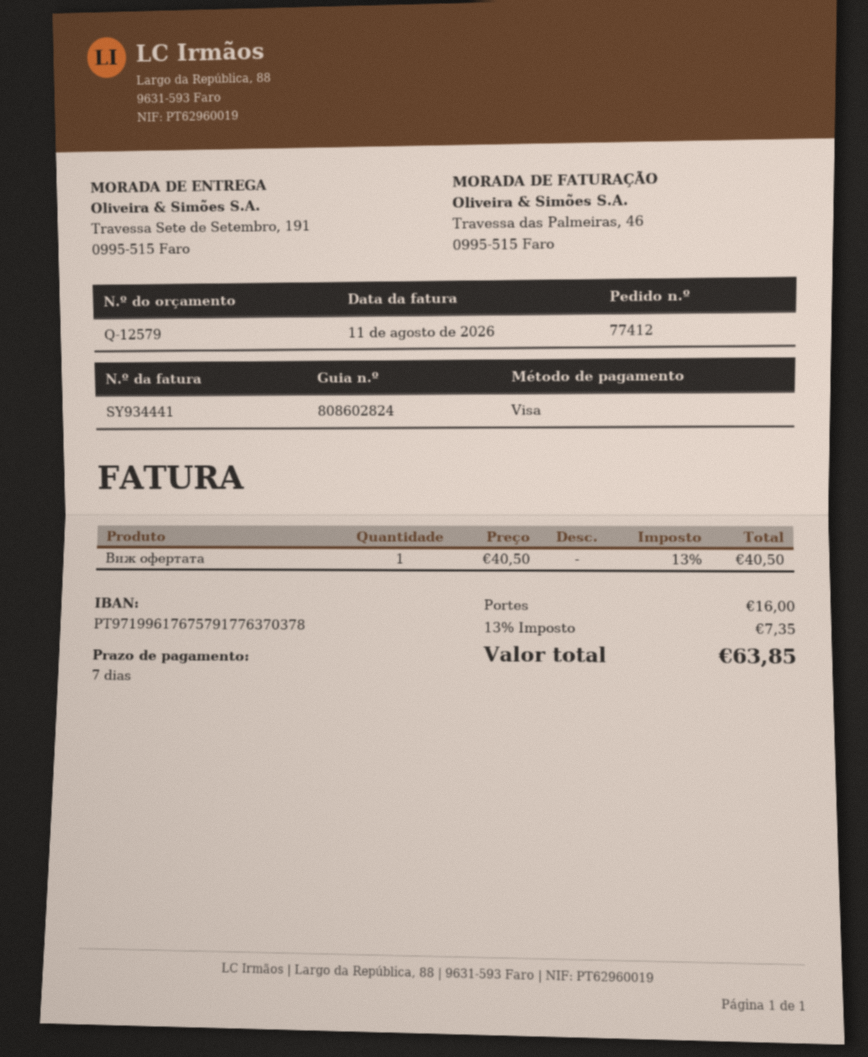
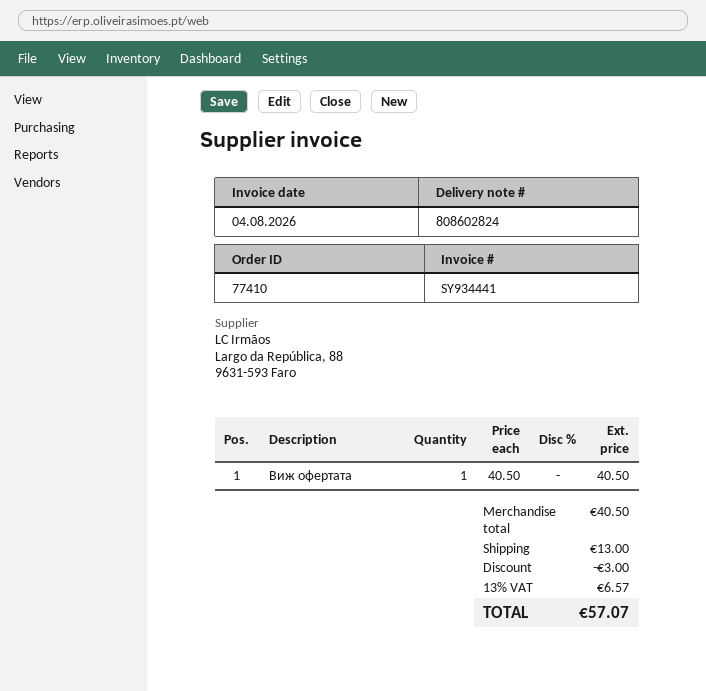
order number: 77412 -> 77410
invoice date: 2026-08-11 -> 2026-08-04
discount: none -> 3.00
shipping: 16.00 -> 13.00
tax: 13% = 7.35 -> 13% = 6.57
total: 63.85 -> 57.07

